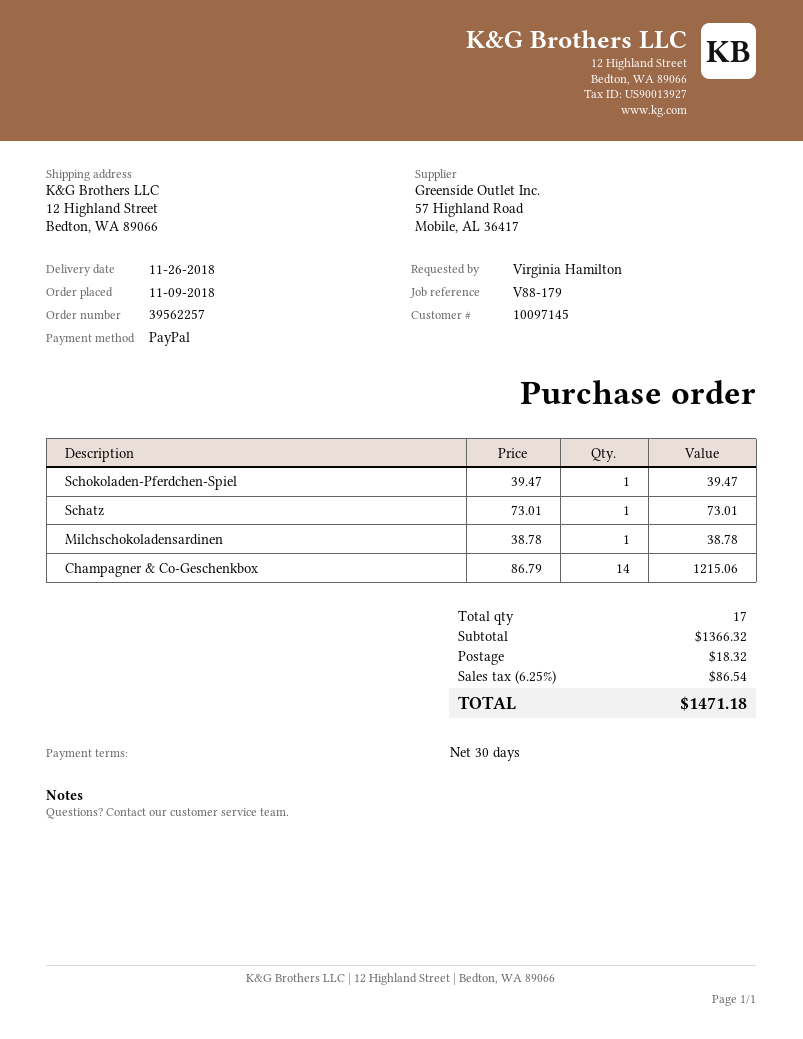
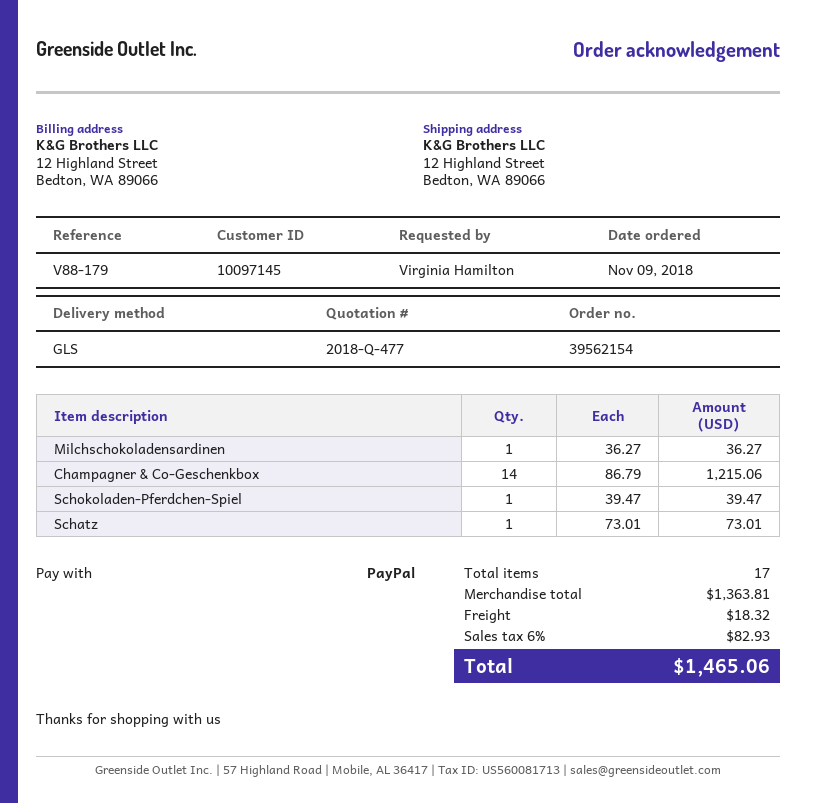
order number: 39562257 -> 39562154
Milchschokoladensardinen: 1 x 38.78 = 38.78 -> 1 x 36.27 = 36.27
subtotal: 1366.32 -> 1363.81
tax: 6.25% = 86.54 -> 6% = 82.93
total: 1471.18 -> 1465.06

